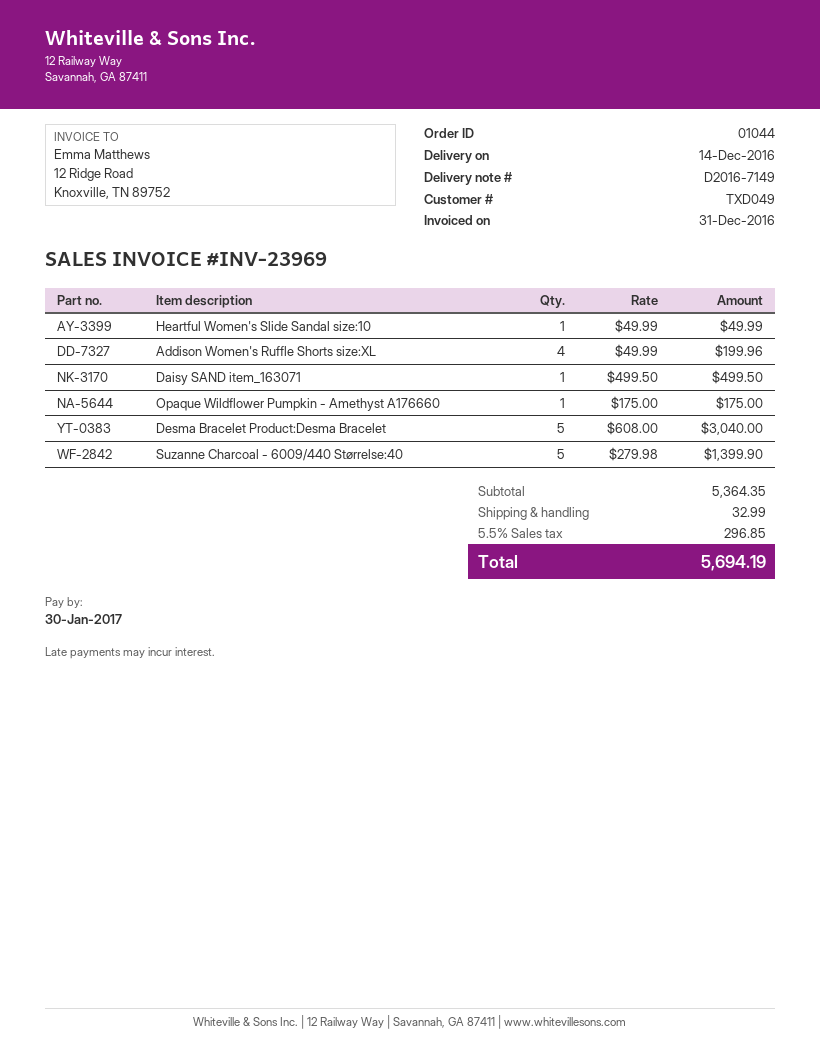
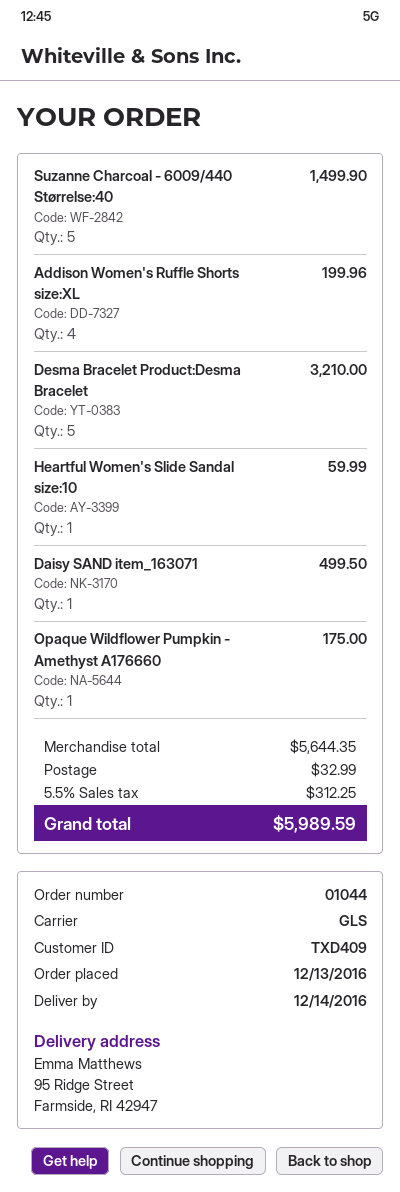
customer number: TXD049 -> TXD409
Heartful Women's Slide Sandal size:10: 1 for 49.99 -> 1 for 59.99
Desma Bracelet Product:Desma Bracelet: 5 for 3040.00 -> 5 for 3210.00
Suzanne Charcoal - 6009/440 Størrelse:40: 5 for 1399.90 -> 5 for 1499.90
subtotal: 5364.35 -> 5644.35
tax: 5.5% = 296.85 -> 5.5% = 312.25
total: 5694.19 -> 5989.59

